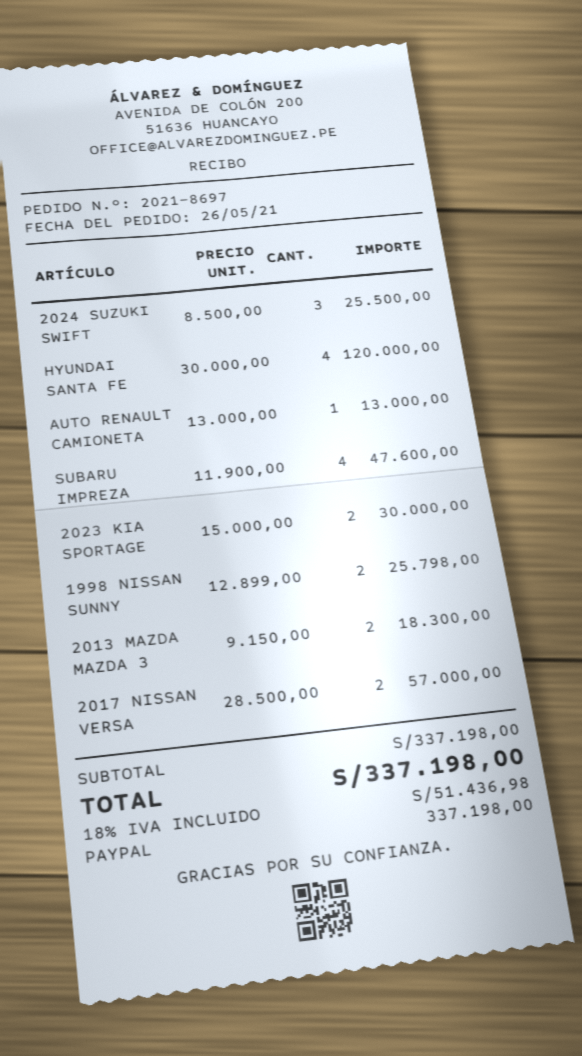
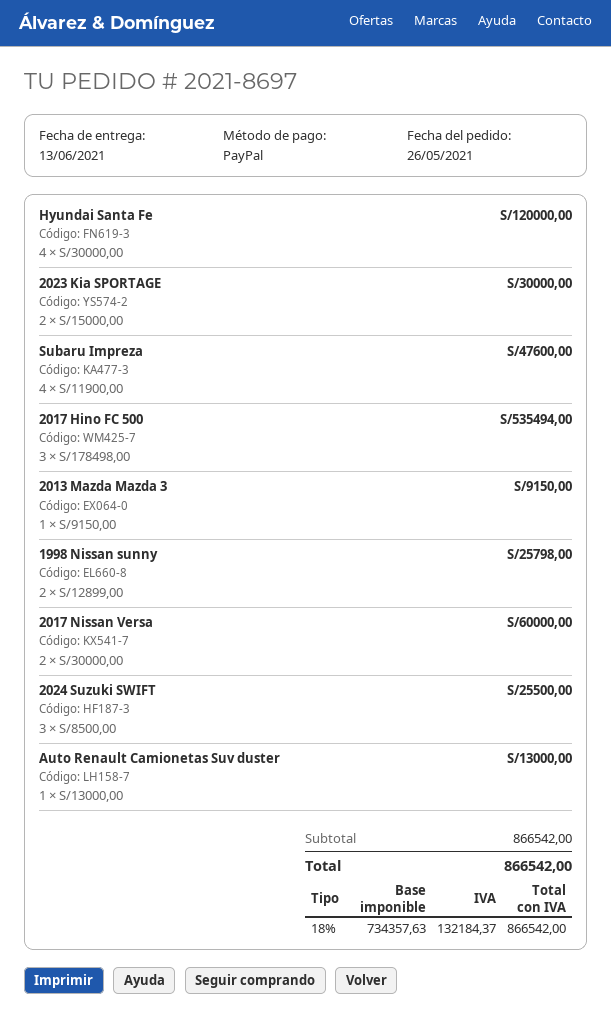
2013 MAZDA MAZDA 3: 2 x 9150.00 = 18300.00 -> 1 x 9150.00 = 9150.00
2017 NISSAN VERSA: 2 x 28500.00 = 57000.00 -> 2 x 30000.00 = 60000.00
2017 Hino FC 500: none -> 3 x 178498.00 = 535494.00
subtotal: 337198.00 -> 866542.00
tax: 18% = 51436.98 -> 18% = 132184.37
total: 337198.00 -> 866542.00

